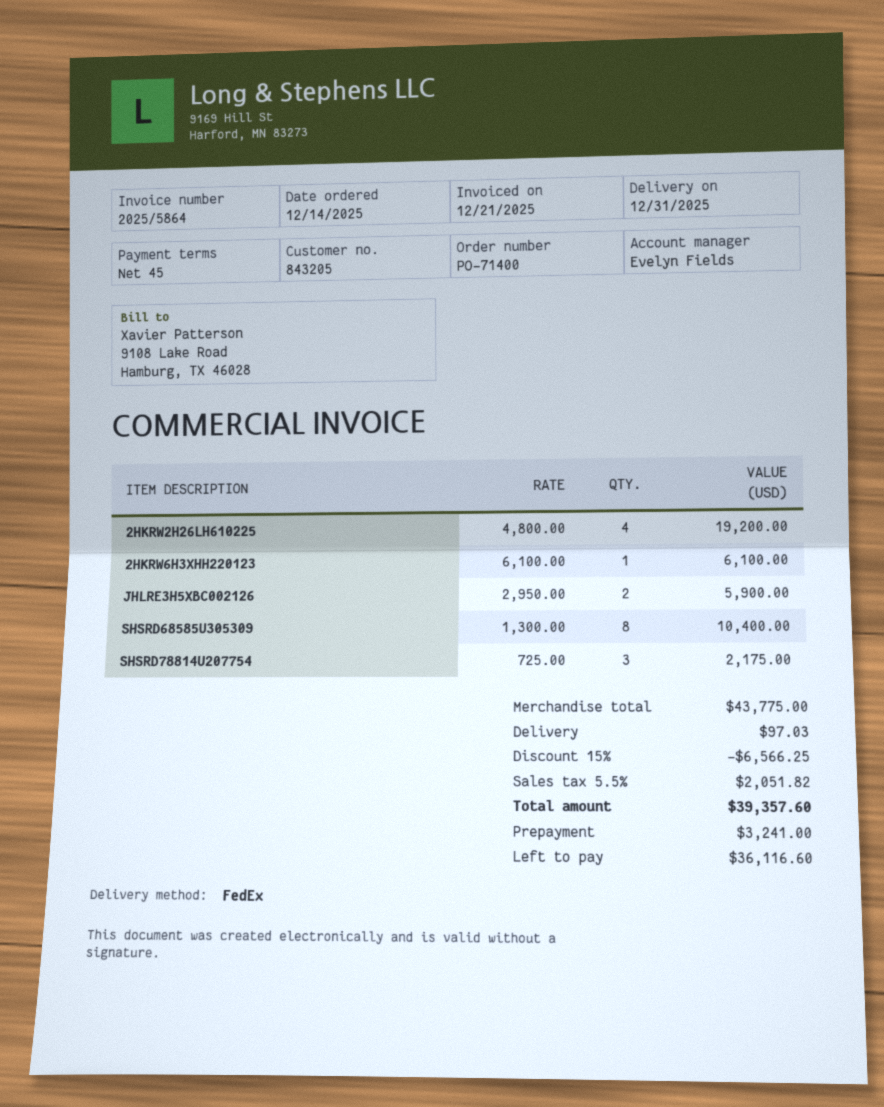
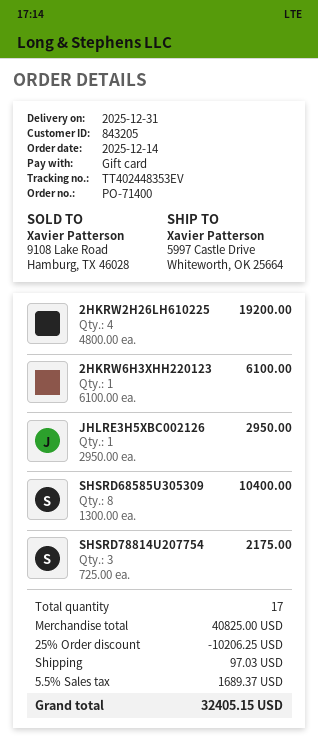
JHLRE3H5XBC002126: 2 x 2950.00 = 5900.00 -> 1 x 2950.00 = 2950.00
subtotal: 43775.00 -> 40825.00
discount: 15% = 6566.25 -> 25% = 10206.25
tax: 5.5% = 2051.82 -> 5.5% = 1689.37
total: 39357.60 -> 32405.15

